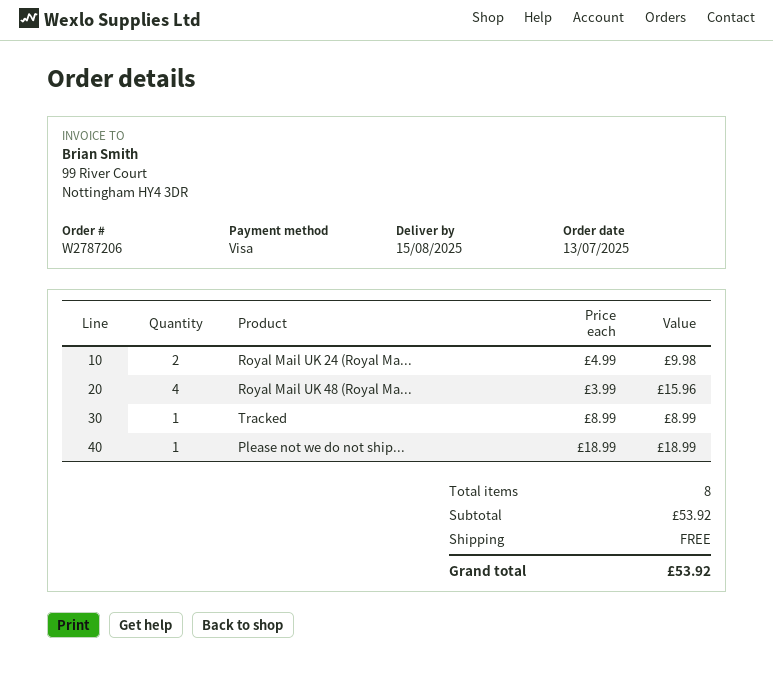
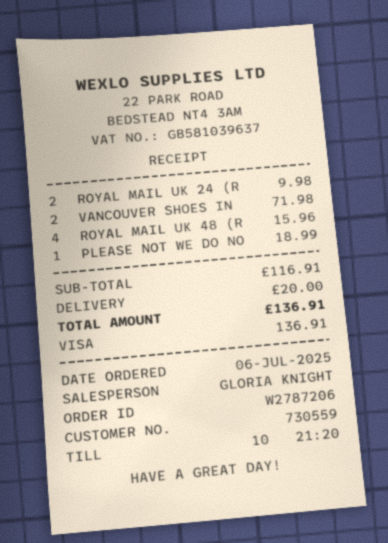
order date: 2025-07-13 -> 2025-07-06
Tracked: 1 for 8.99 -> none
VANCOUVER SHOES IN: none -> 2 for 71.98
subtotal: 53.92 -> 116.91
shipping: 0.00 -> 20.00
total: 53.92 -> 136.91

